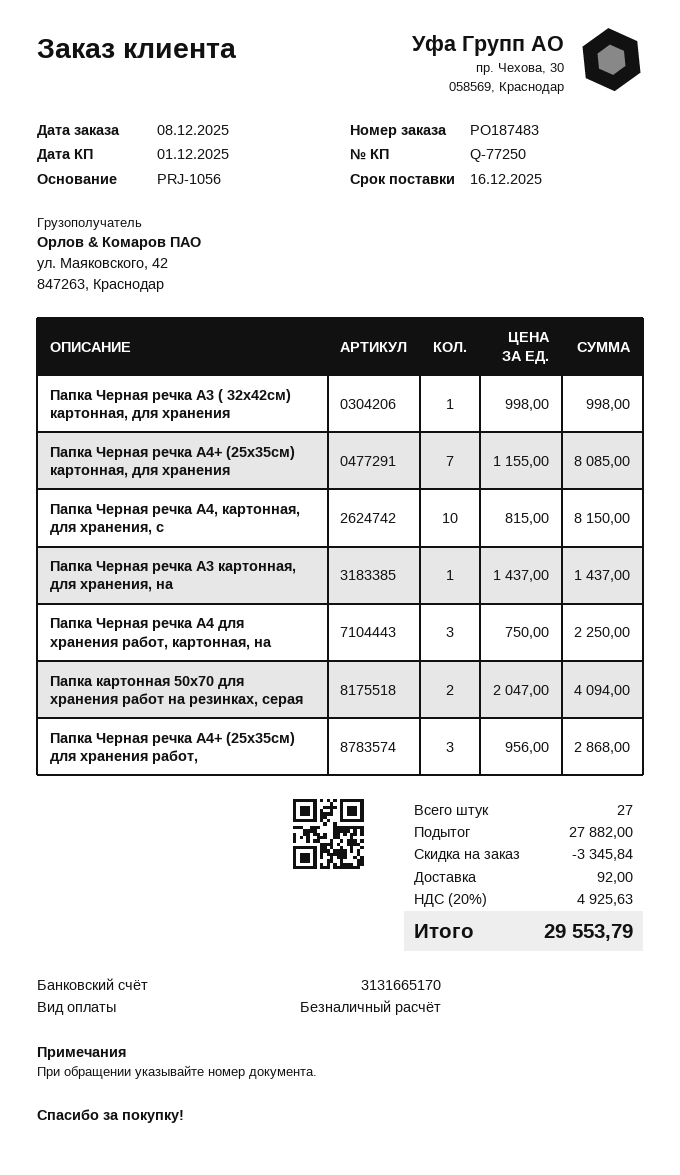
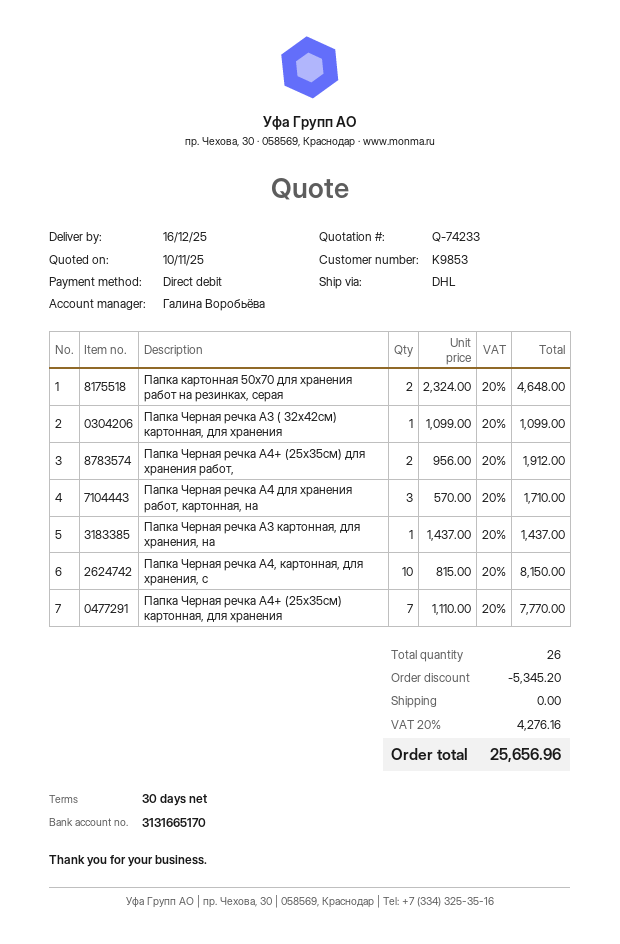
quote number: Q-77250 -> Q-74233
quote date: 2025-12-01 -> 2025-11-10
payment method: bank transfer -> direct debit
Папка Черная речка А3 ( 32х42см) картонная, для хранения: 1 x 998.00 = 998.00 -> 1 x 1099.00 = 1099.00
Папка Черная речка А4+ (25х35см) картонная, для хранения: 7 x 1155.00 = 8085.00 -> 7 x 1110.00 = 7770.00
Папка Черная речка А4 для хранения работ, картонная, на: 3 x 750.00 = 2250.00 -> 3 x 570.00 = 1710.00
Папка картонная 50х70 для хранения работ на резинках, серая: 2 x 2047.00 = 4094.00 -> 2 x 2324.00 = 4648.00
Папка Черная речка А4+ (25х35см) для хранения работ,: 3 x 956.00 = 2868.00 -> 2 x 956.00 = 1912.00
total quantity: 27 -> 26
discount: 3345.84 -> 5345.20
shipping: 92.00 -> 0.00
tax: 20% = 4925.63 -> 20% = 4276.16
total: 29553.79 -> 25656.96

